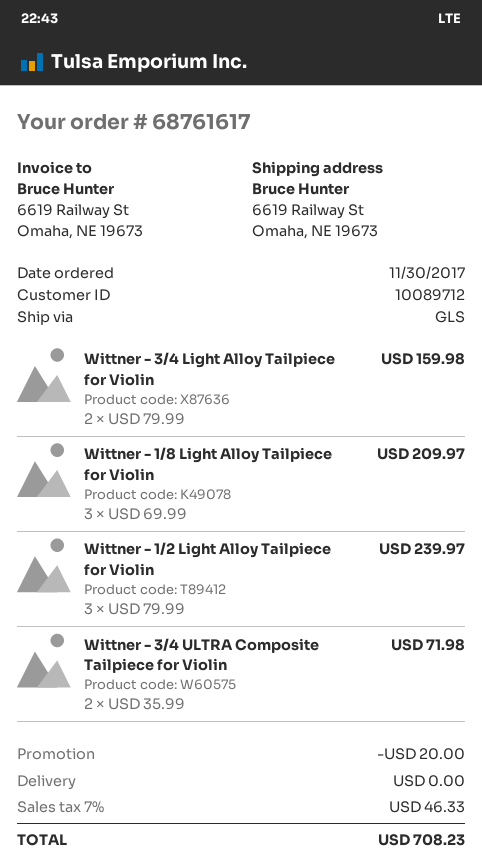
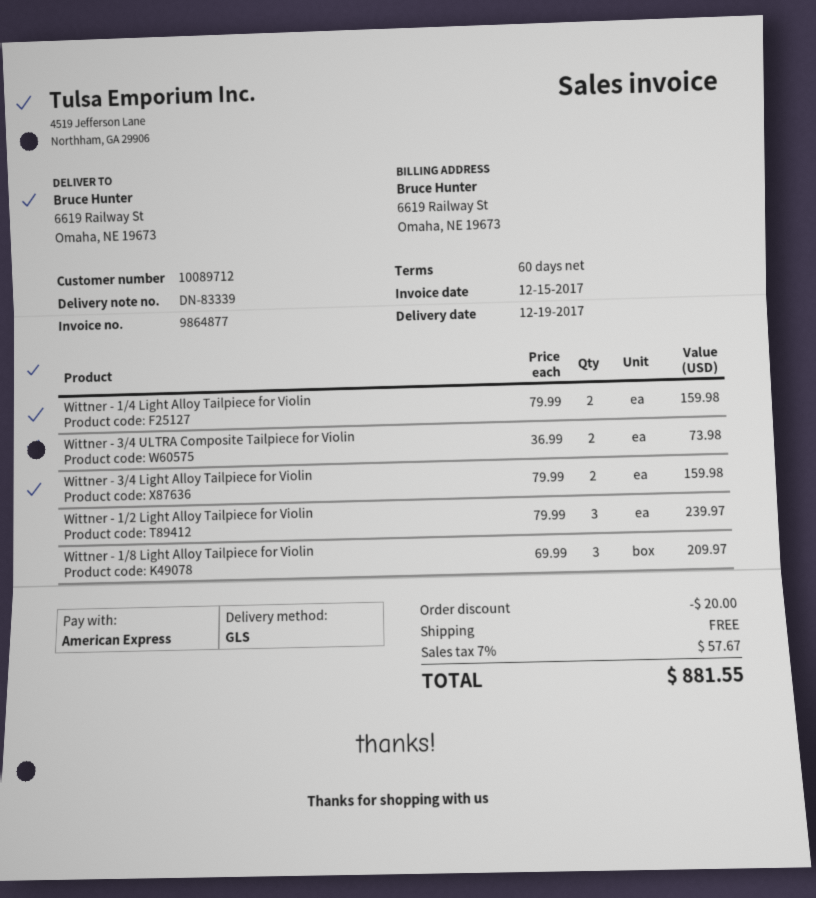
Wittner - 3/4 ULTRA Composite Tailpiece for Violin: 2 x 35.99 = 71.98 -> 2 x 36.99 = 73.98
Wittner - 1/4 Light Alloy Tailpiece for Violin: none -> 2 x 79.99 = 159.98
tax: 7% = 46.33 -> 7% = 57.67
total: 708.23 -> 881.55

